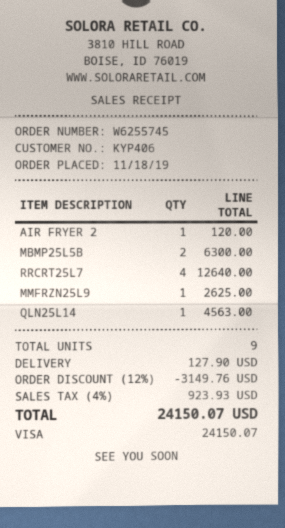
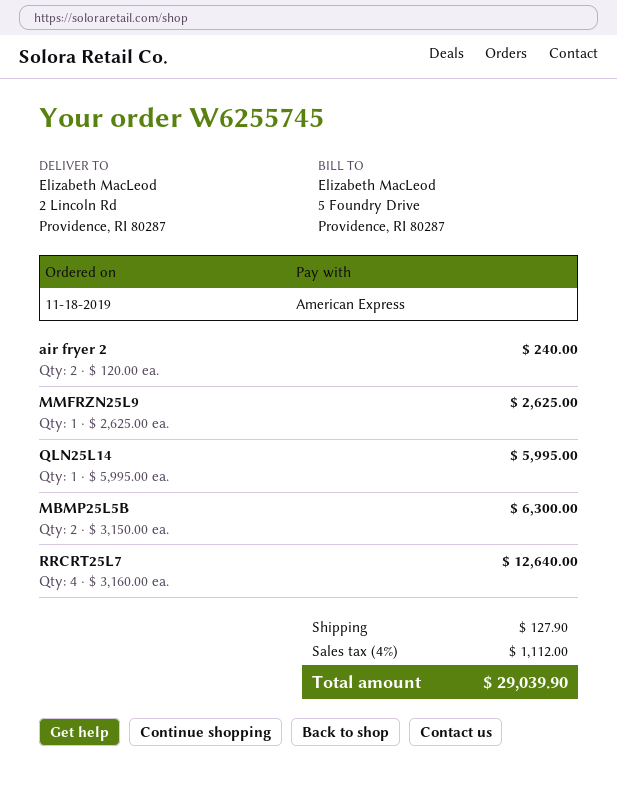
payment method: Visa -> American Express
AIR FRYER 2: 1 for 120.00 -> 2 for 240.00
QLN25L14: 1 for 4563.00 -> 1 for 5995.00
discount: 12% = 3149.76 -> none
tax: 4% = 923.93 -> 4% = 1112.00
total: 24150.07 -> 29039.90

